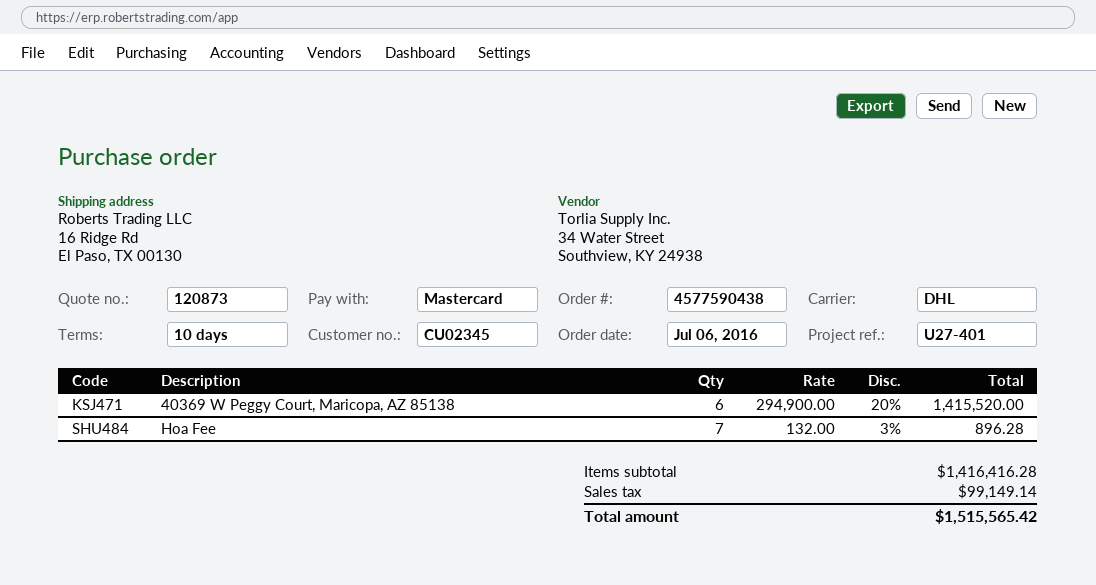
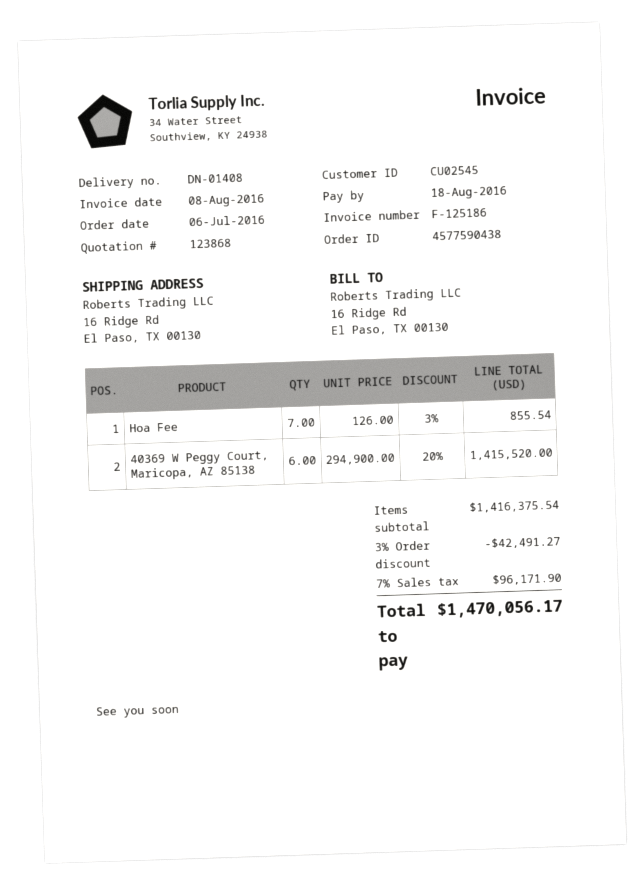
quote number: 120873 -> 123868
customer number: CU02345 -> CU02545
Hoa Fee: 7 x 132.00 - 3% = 896.28 -> 7 x 126.00 - 3% = 855.54
subtotal: 1416416.28 -> 1416375.54
discount: none -> 3% = 42491.27
tax: 99149.14 -> 96171.90
total: 1515565.42 -> 1470056.17

